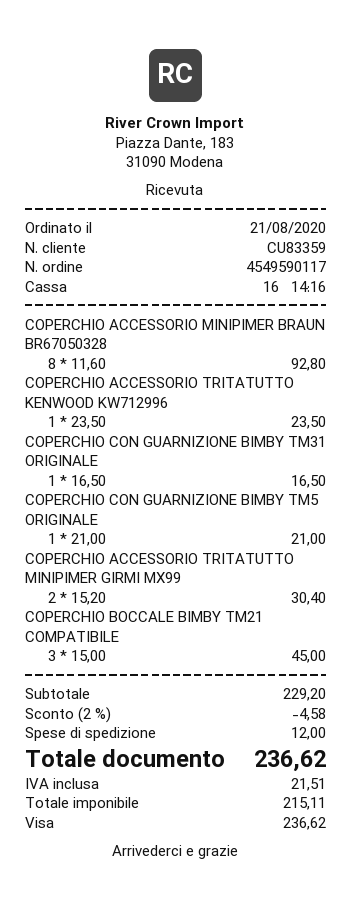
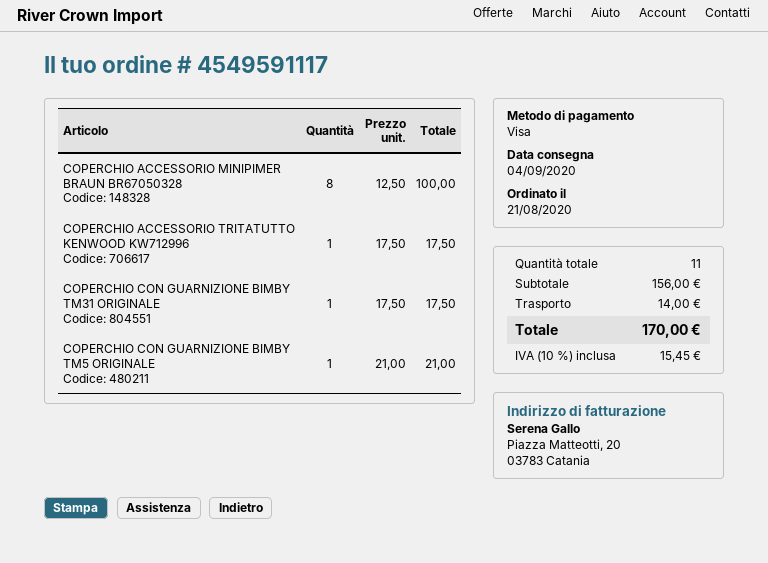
order number: 4549590117 -> 4549591117
COPERCHIO ACCESSORIO MINIPIMER BRAUN BR67050328: 8 x 11.60 = 92.80 -> 8 x 12.50 = 100.00
COPERCHIO ACCESSORIO TRITATUTTO KENWOOD KW712996: 1 x 23.50 = 23.50 -> 1 x 17.50 = 17.50
COPERCHIO CON GUARNIZIONE BIMBY TM31 ORIGINALE: 1 x 16.50 = 16.50 -> 1 x 17.50 = 17.50
COPERCHIO ACCESSORIO TRITATUTTO MINIPIMER GIRMI MX99: 2 x 15.20 = 30.40 -> none
COPERCHIO BOCCALE BIMBY TM21 COMPATIBILE: 3 x 15.00 = 45.00 -> none
subtotal: 229.20 -> 156.00
discount: 2% = 4.58 -> none
shipping: 12.00 -> 14.00
tax: 21.51 -> 15.45
total: 236.62 -> 170.00

